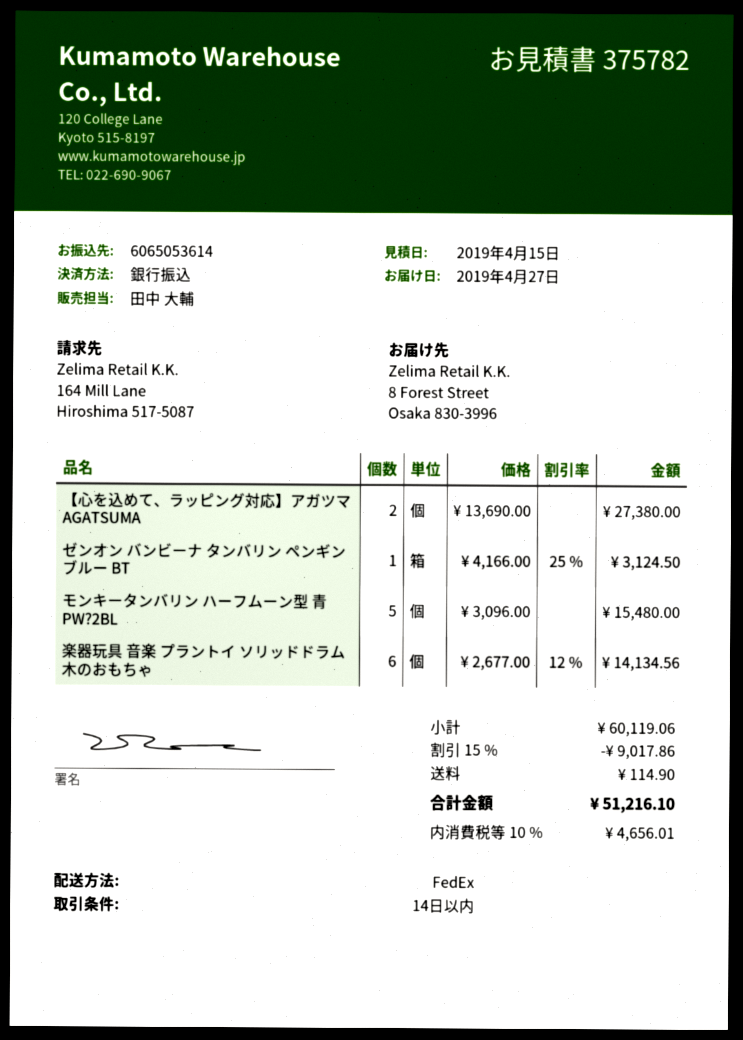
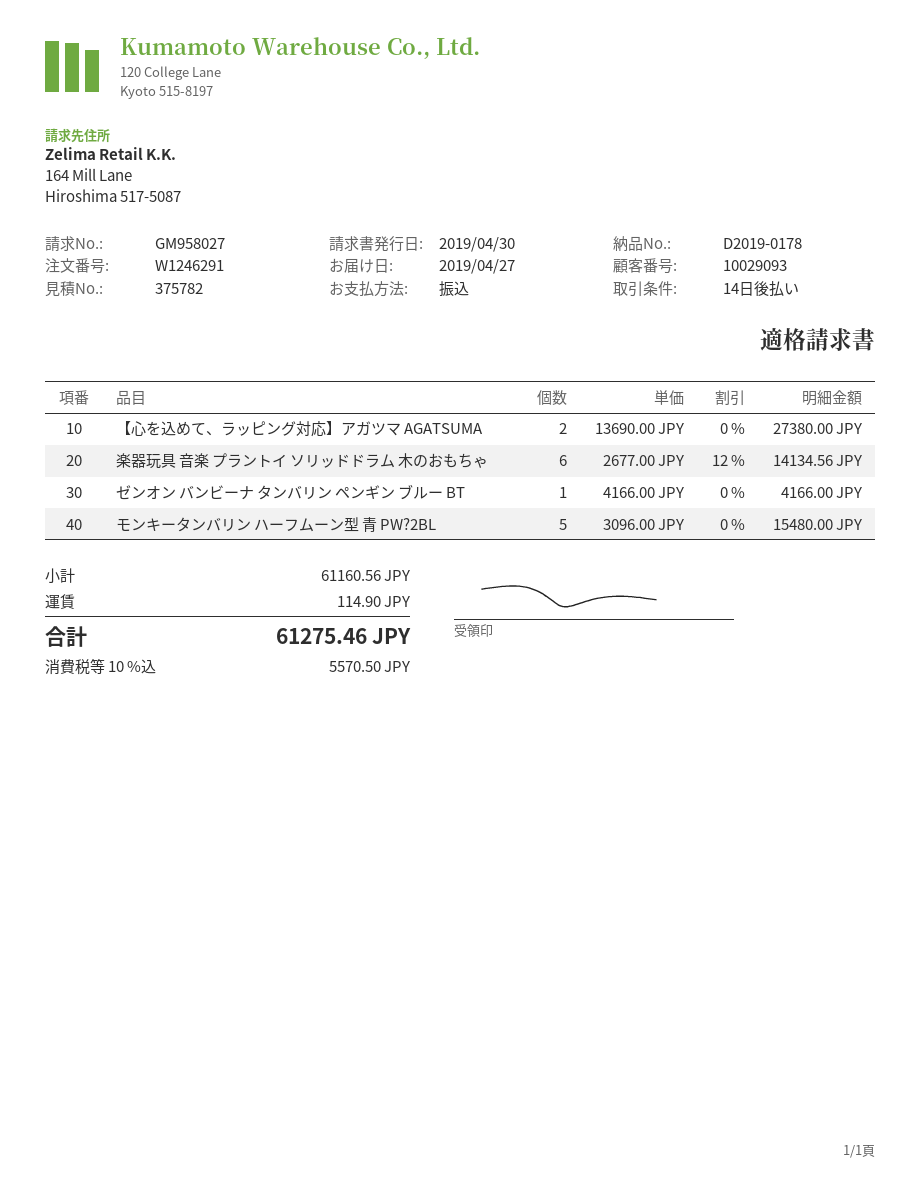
ゼンオン バンビーナ タンバリン ペンギン ブルー BT: 1 x 4166.00 - 25% = 3124.50 -> 1 x 4166.00 = 4166.00
subtotal: 60119.06 -> 61160.56
discount: 15% = 9017.86 -> none
tax: 10% = 4656.01 -> 10% = 5570.50
total: 51216.10 -> 61275.46

